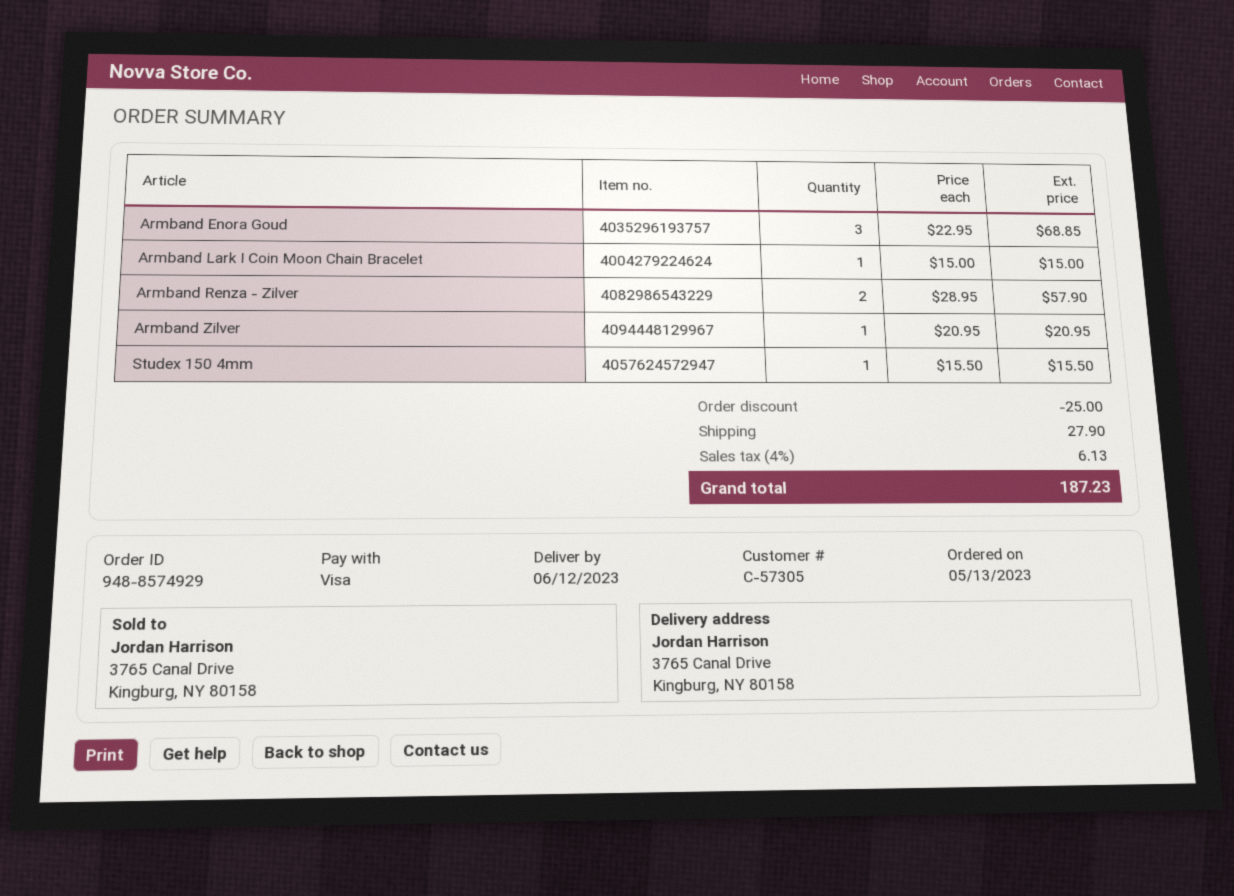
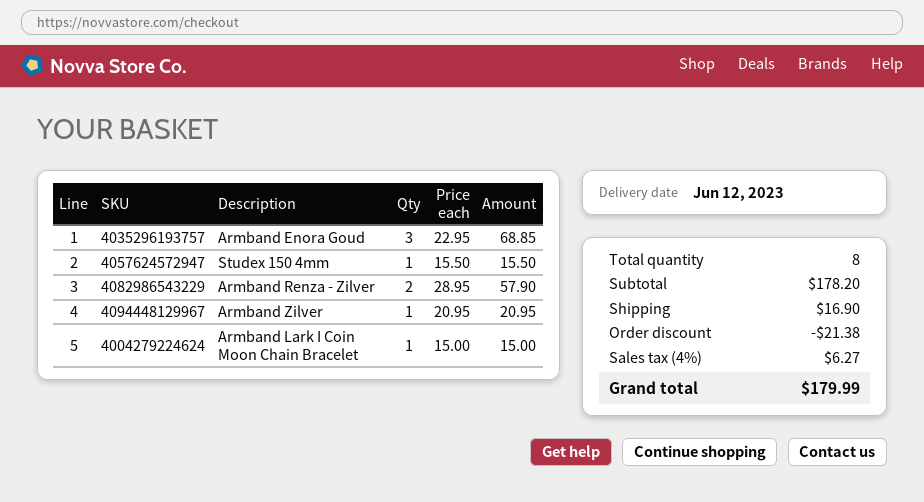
discount: 25.00 -> 21.38
shipping: 27.90 -> 16.90
tax: 4% = 6.13 -> 4% = 6.27
total: 187.23 -> 179.99

